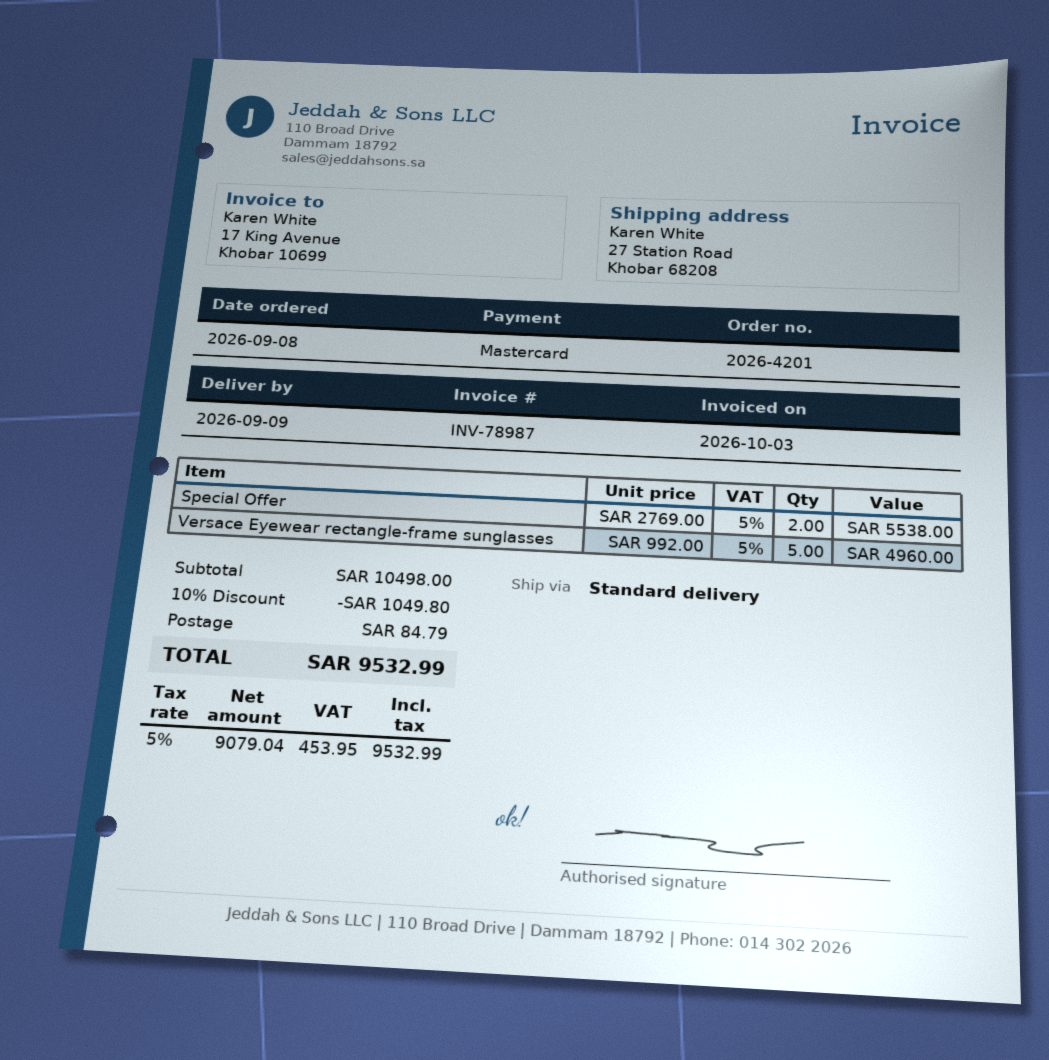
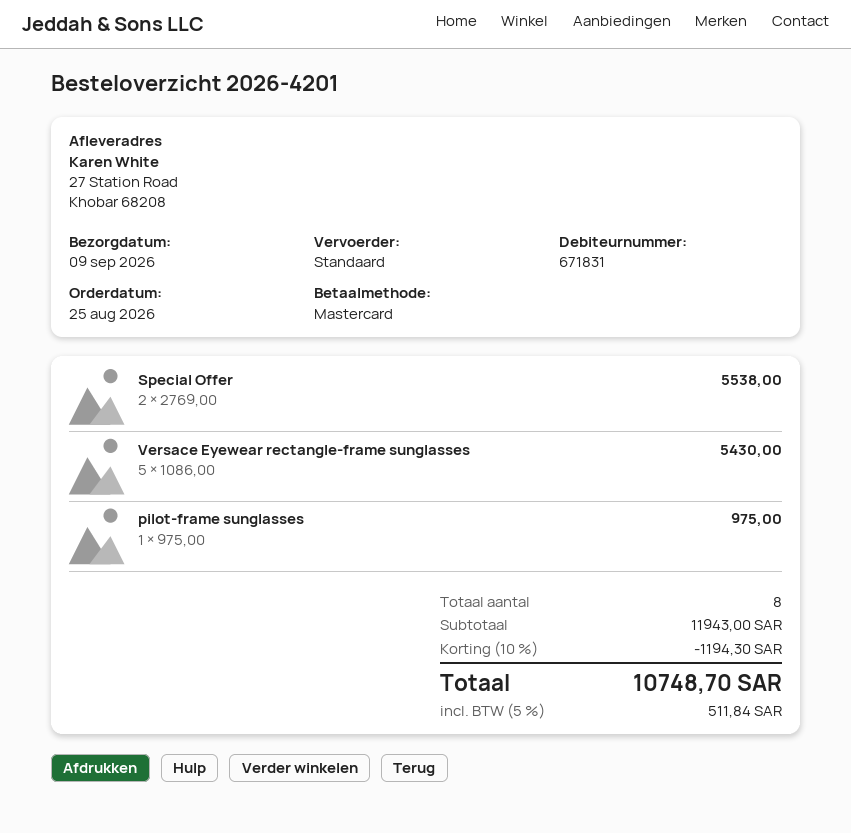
order date: 2026-09-08 -> 2026-08-25
Versace Eyewear rectangle-frame sunglasses: 5 x 992.00 = 4960.00 -> 5 x 1086.00 = 5430.00
pilot-frame sunglasses: none -> 1 x 975.00 = 975.00
subtotal: 10498.00 -> 11943.00
discount: 10% = 1049.80 -> 10% = 1194.30
shipping: 84.79 -> none
tax: 5% = 453.95 -> 5% = 511.84
total: 9532.99 -> 10748.70

